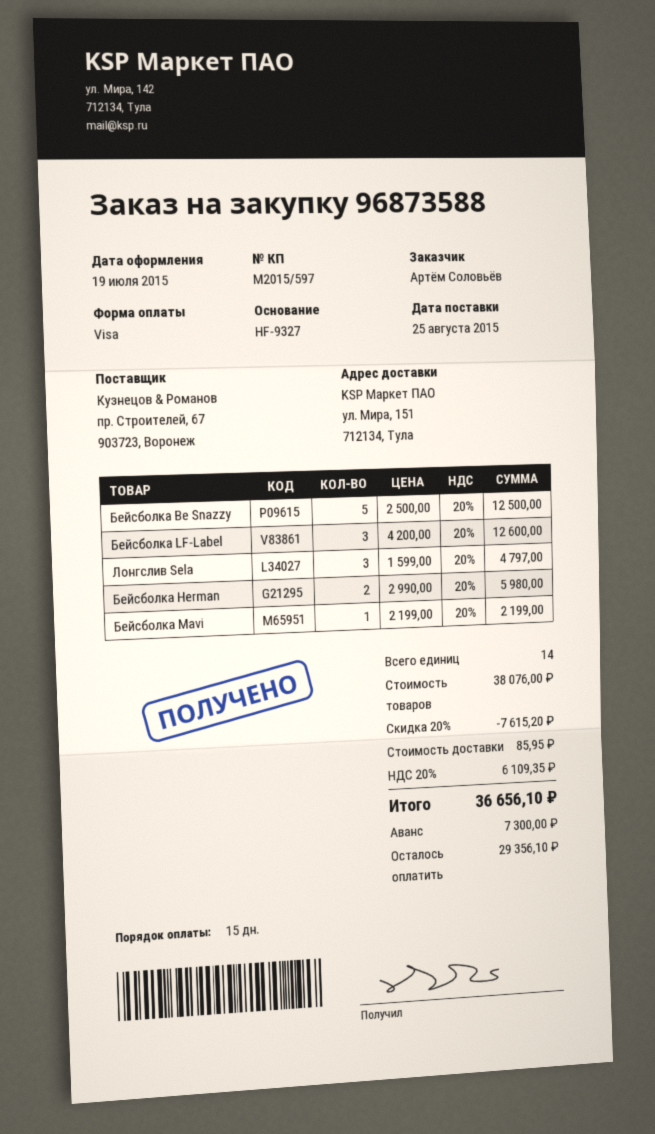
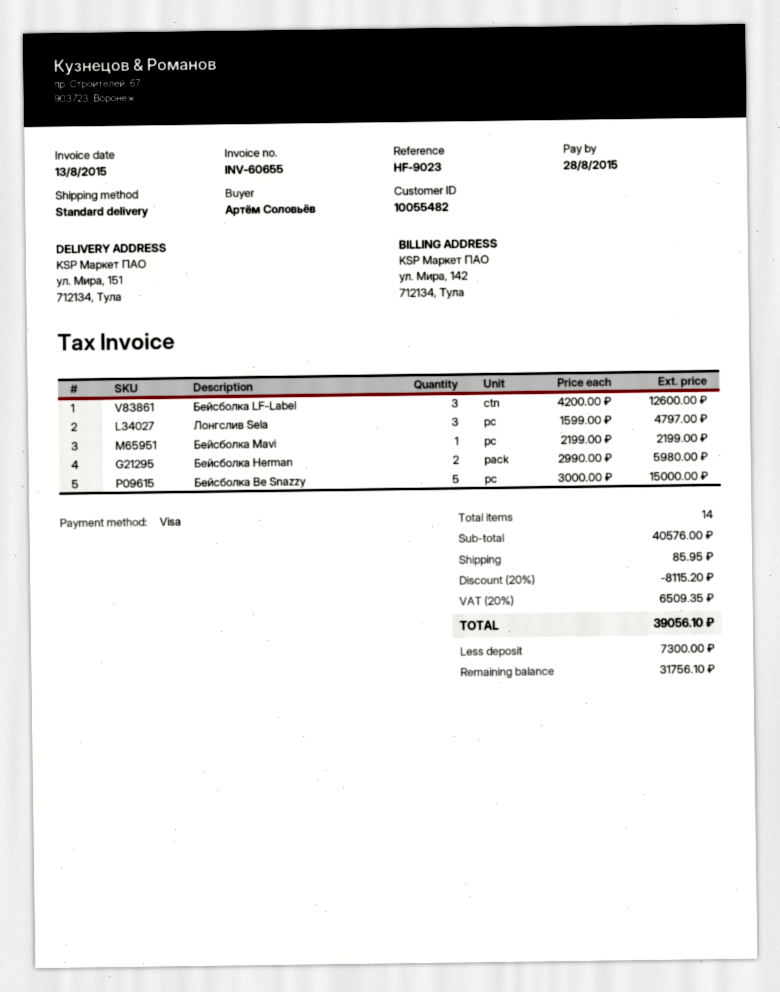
reference: HF-9327 -> HF-9023
Бейсболка Be Snazzy: 5 x 2500.00 = 12500.00 -> 5 x 3000.00 = 15000.00
subtotal: 38076.00 -> 40576.00
discount: 20% = 7615.20 -> 20% = 8115.20
tax: 20% = 6109.35 -> 20% = 6509.35
total: 36656.10 -> 39056.10
balance: 29356.10 -> 31756.10

